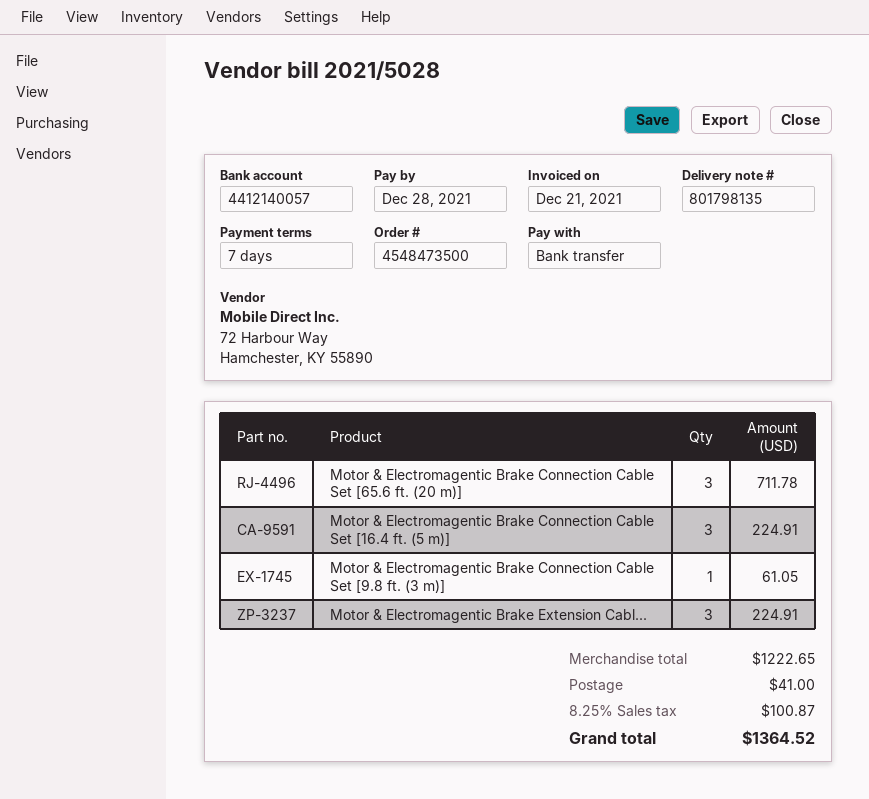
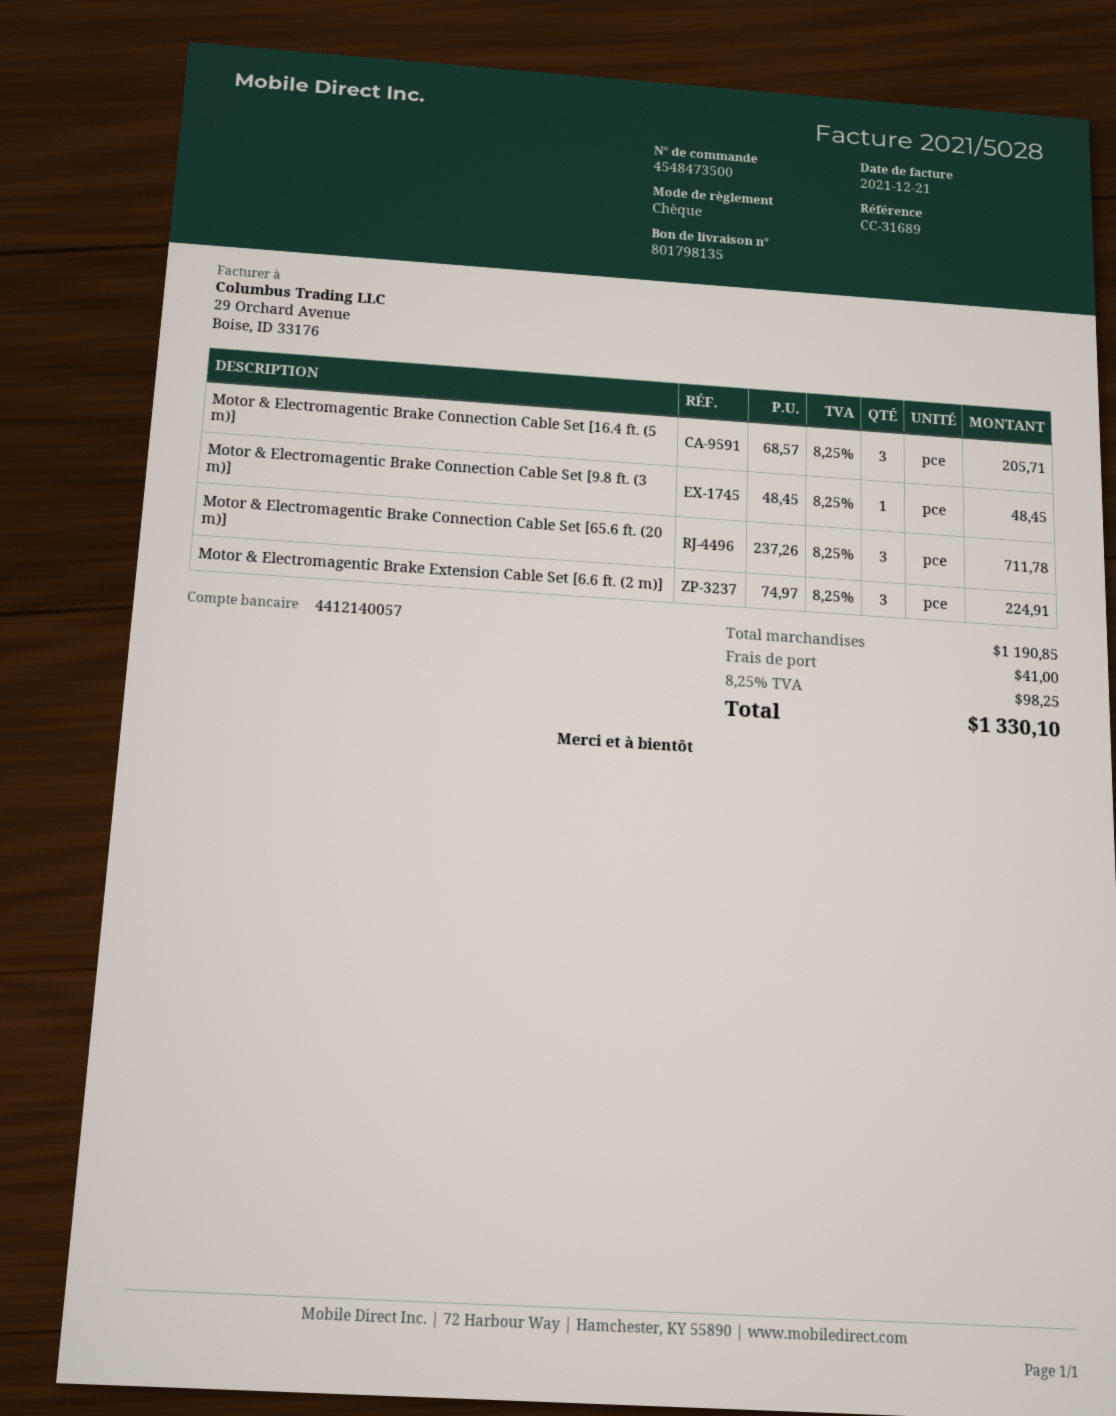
payment method: bank transfer -> cheque
Motor & Electromagentic Brake Connection Cable Set [16.4 ft. (5 m)]: 3 for 224.91 -> 3 for 205.71
Motor & Electromagentic Brake Connection Cable Set [9.8 ft. (3 m)]: 1 for 61.05 -> 1 for 48.45
subtotal: 1222.65 -> 1190.85
tax: 8.25% = 100.87 -> 8.25% = 98.25
total: 1364.52 -> 1330.10

